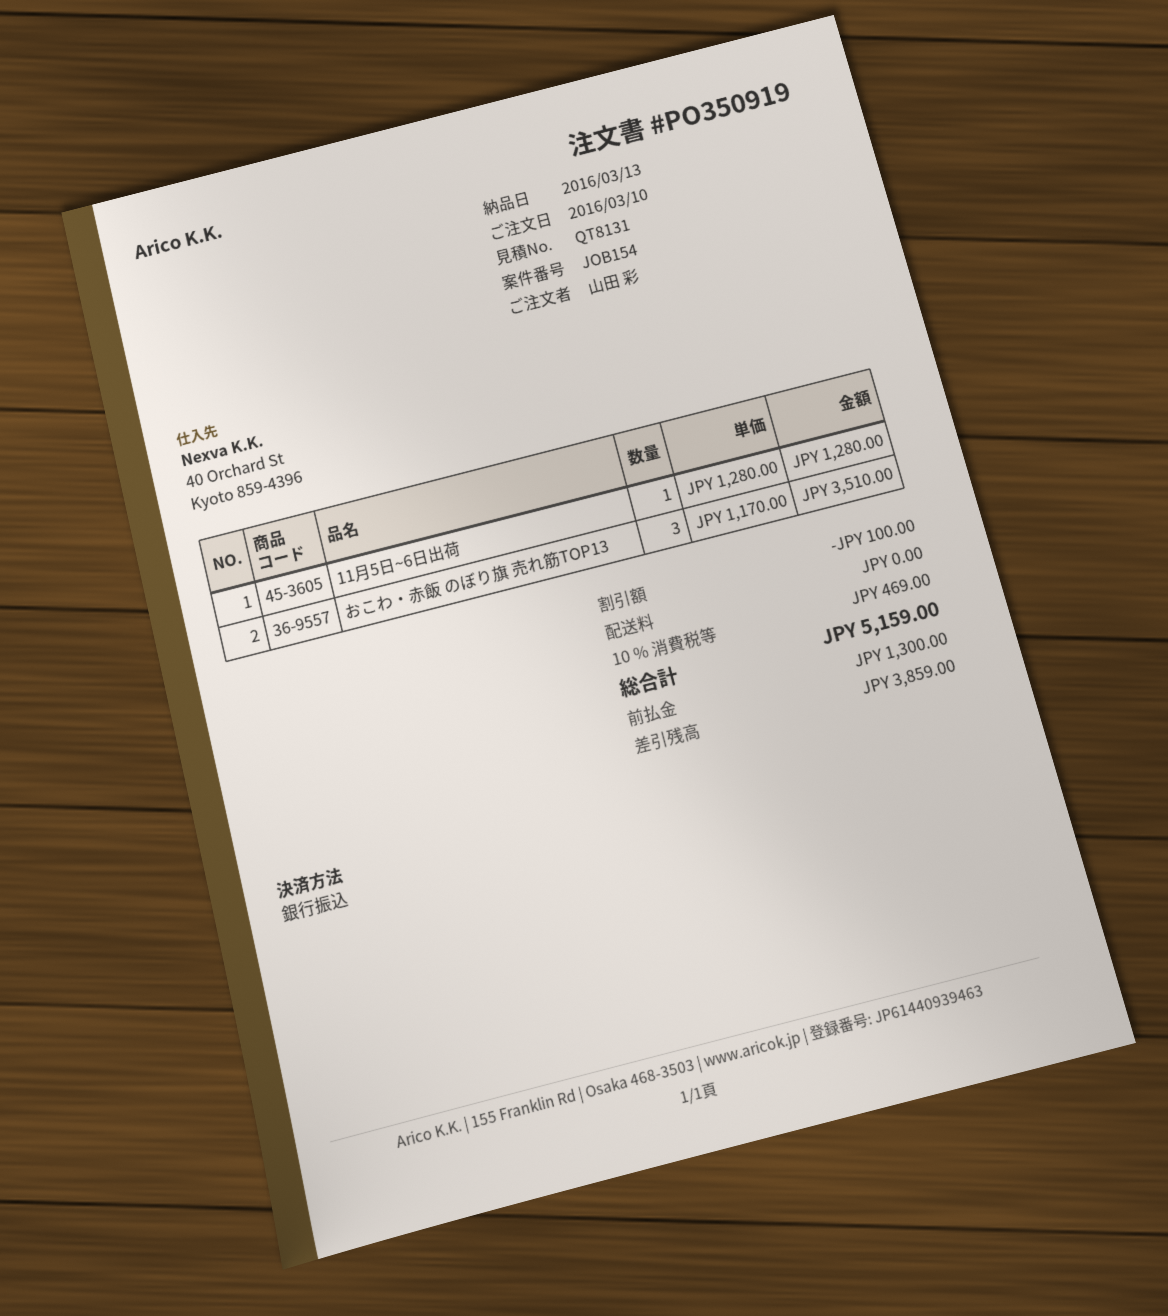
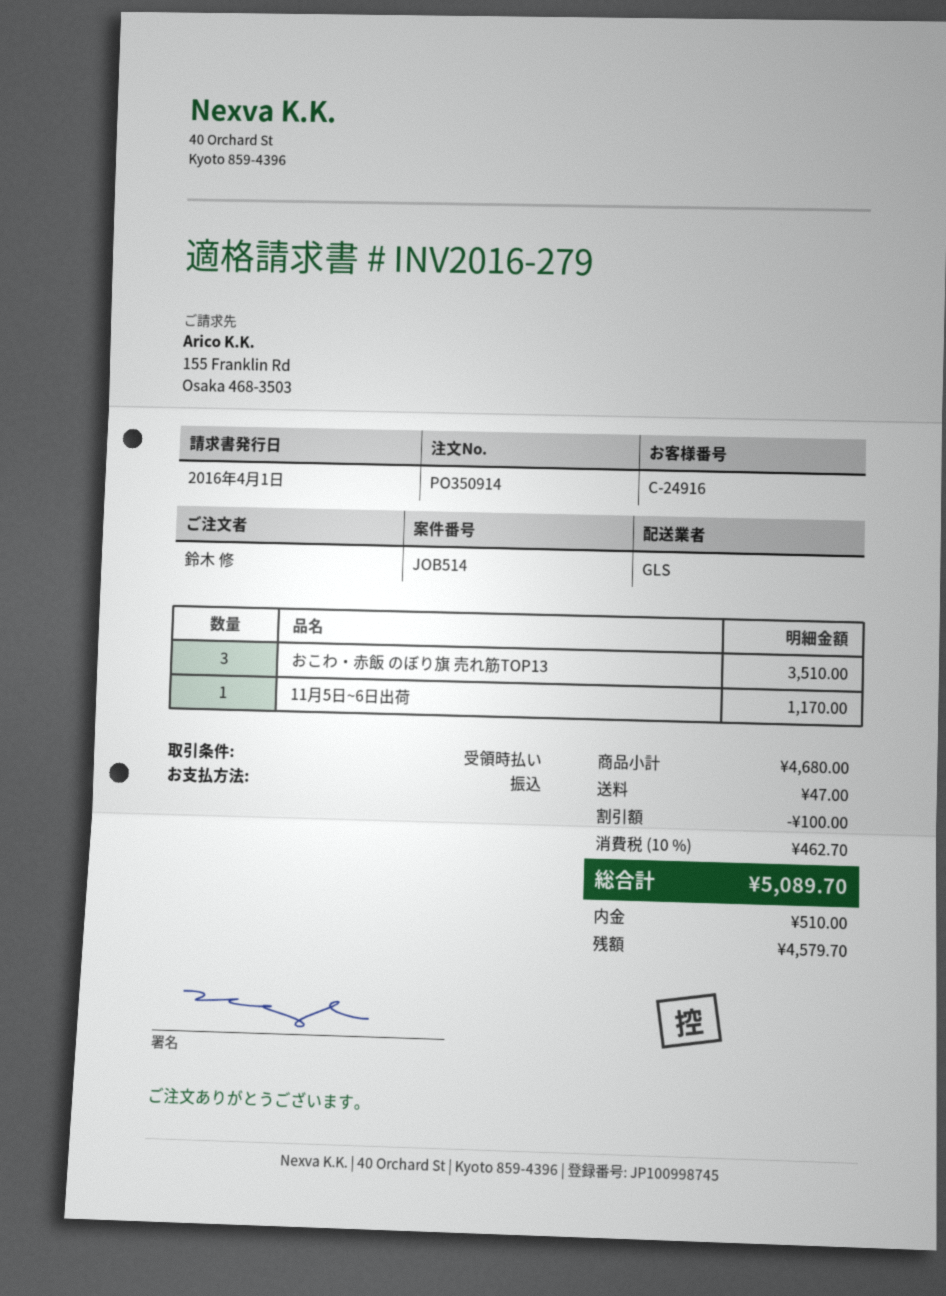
order number: PO350919 -> PO350914
reference: JOB154 -> JOB514
ordered by: 山田 彩 -> 鈴木 修
11月5日~6日出荷: 1 for 1280.00 -> 1 for 1170.00
shipping: 0.00 -> 47.00
tax: 10% = 469.00 -> 10% = 462.70
total: 5159.00 -> 5089.70
deposit: 1300.00 -> 510.00
balance: 3859.00 -> 4579.70

